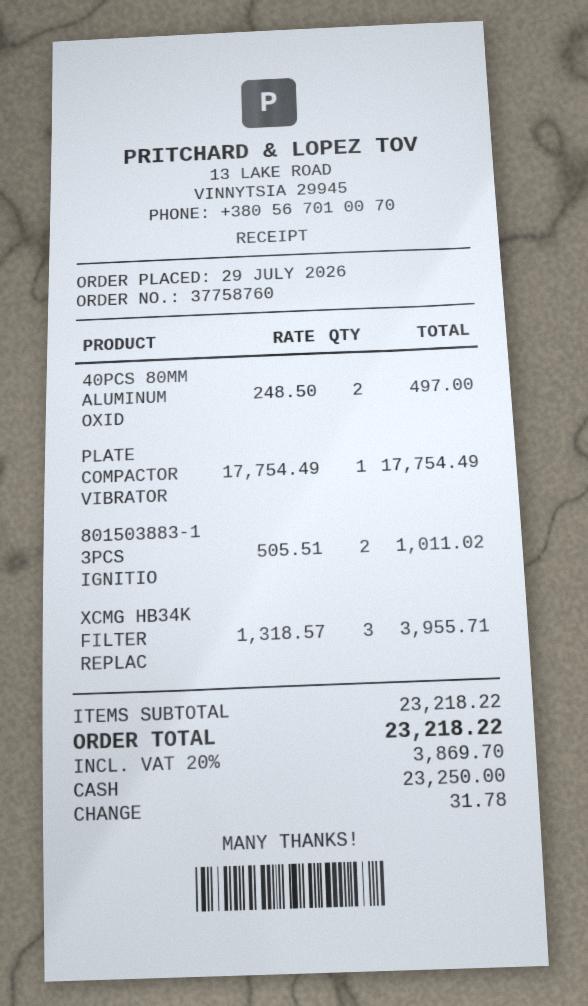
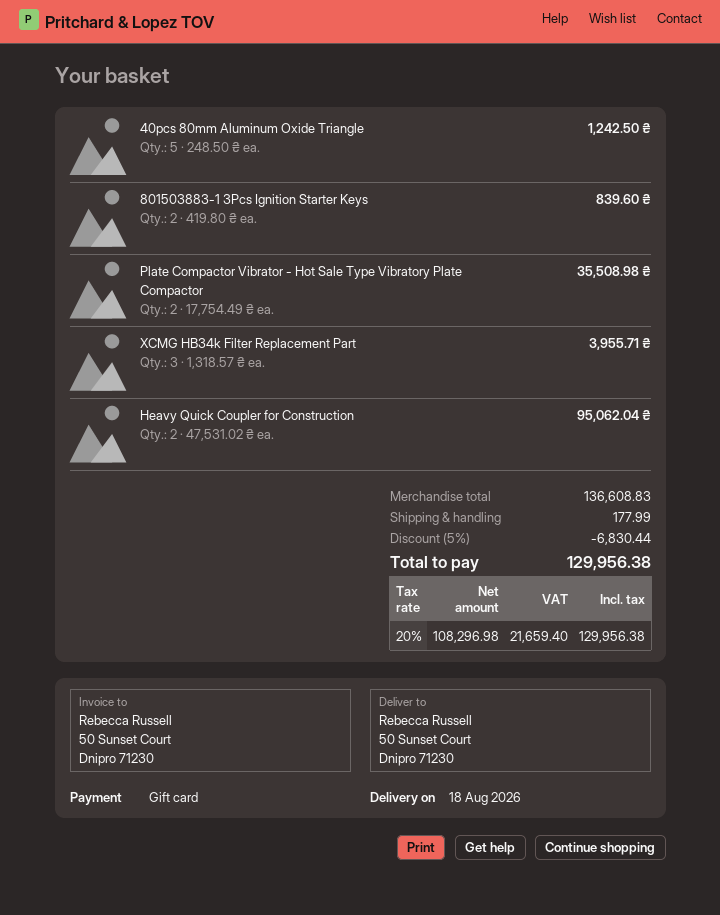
payment method: cash -> gift card
40PCS 80MM ALUMINUM OXID: 2 x 248.50 = 497.00 -> 5 x 248.50 = 1242.50
PLATE COMPACTOR VIBRATOR: 1 x 17754.49 = 17754.49 -> 2 x 17754.49 = 35508.98
801503883-1 3PCS IGNITIO: 2 x 505.51 = 1011.02 -> 2 x 419.80 = 839.60
Heavy Quick Coupler for Construction: none -> 2 x 47531.02 = 95062.04
subtotal: 23218.22 -> 136608.83
discount: none -> 5% = 6830.44
shipping: none -> 177.99
tax: 20% = 3869.70 -> 20% = 21659.40
total: 23218.22 -> 129956.38

